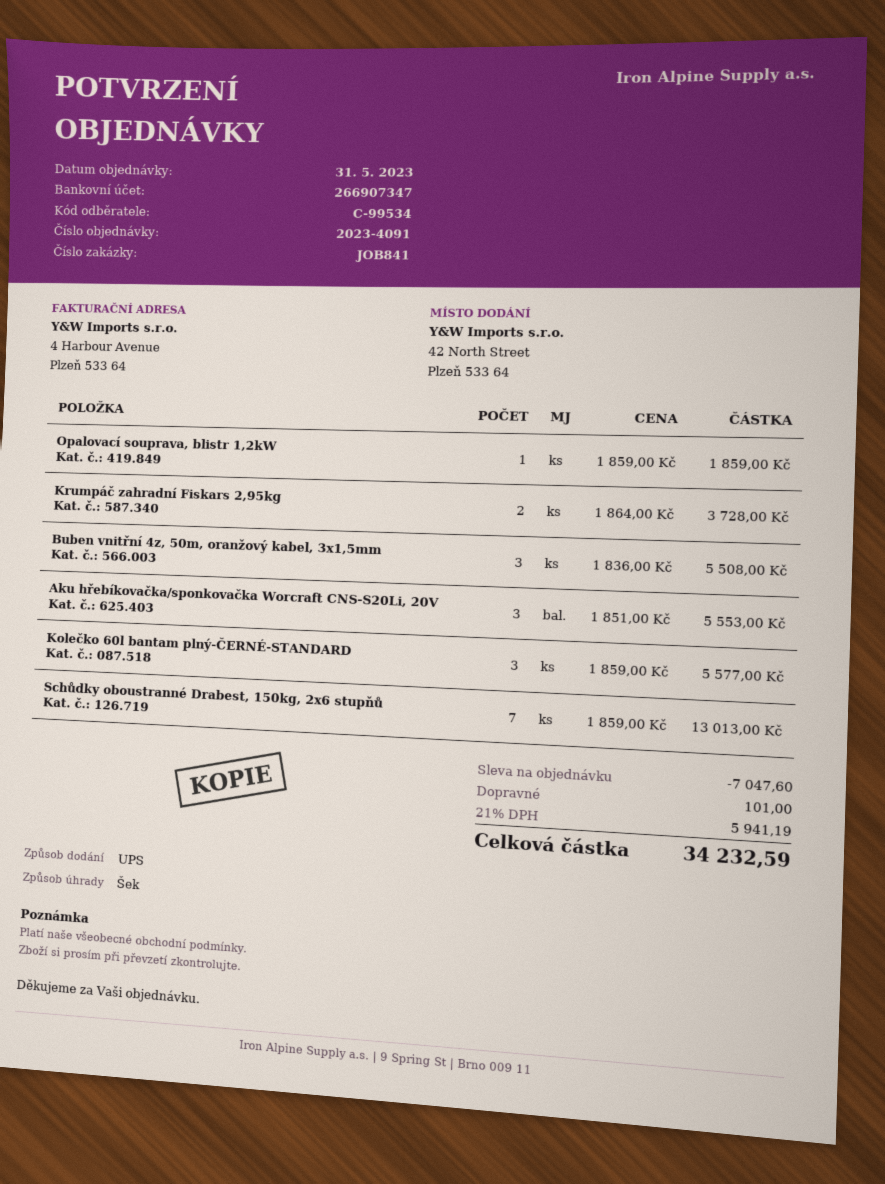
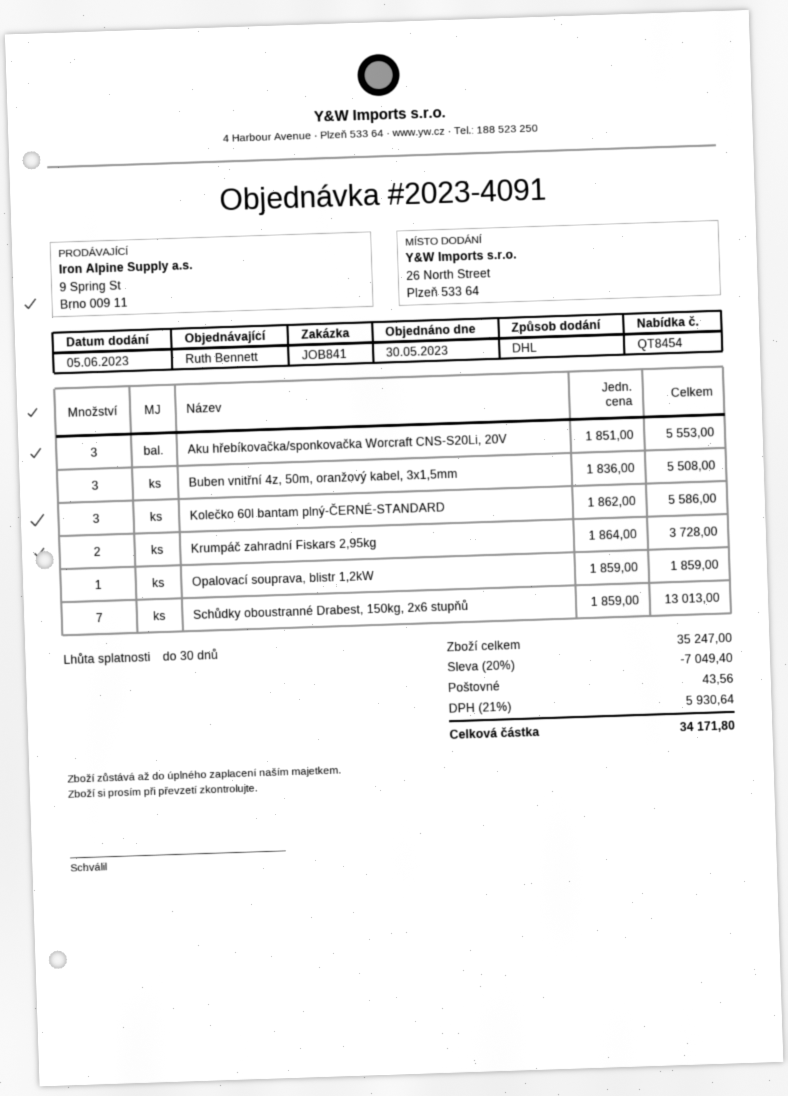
order date: 2023-05-31 -> 2023-05-30
shipping method: UPS -> DHL
ship to: 42 North Street, Plzeň 533 64 -> 26 North Street, Plzeň 533 64
Kolečko 60l bantam plný-ČERNÉ-STANDARD: 3 x 1859.00 = 5577.00 -> 3 x 1862.00 = 5586.00
discount: 7047.60 -> 7049.40
shipping: 101.00 -> 43.56
tax: 21% = 5941.19 -> 21% = 5930.64
total: 34232.59 -> 34171.80

